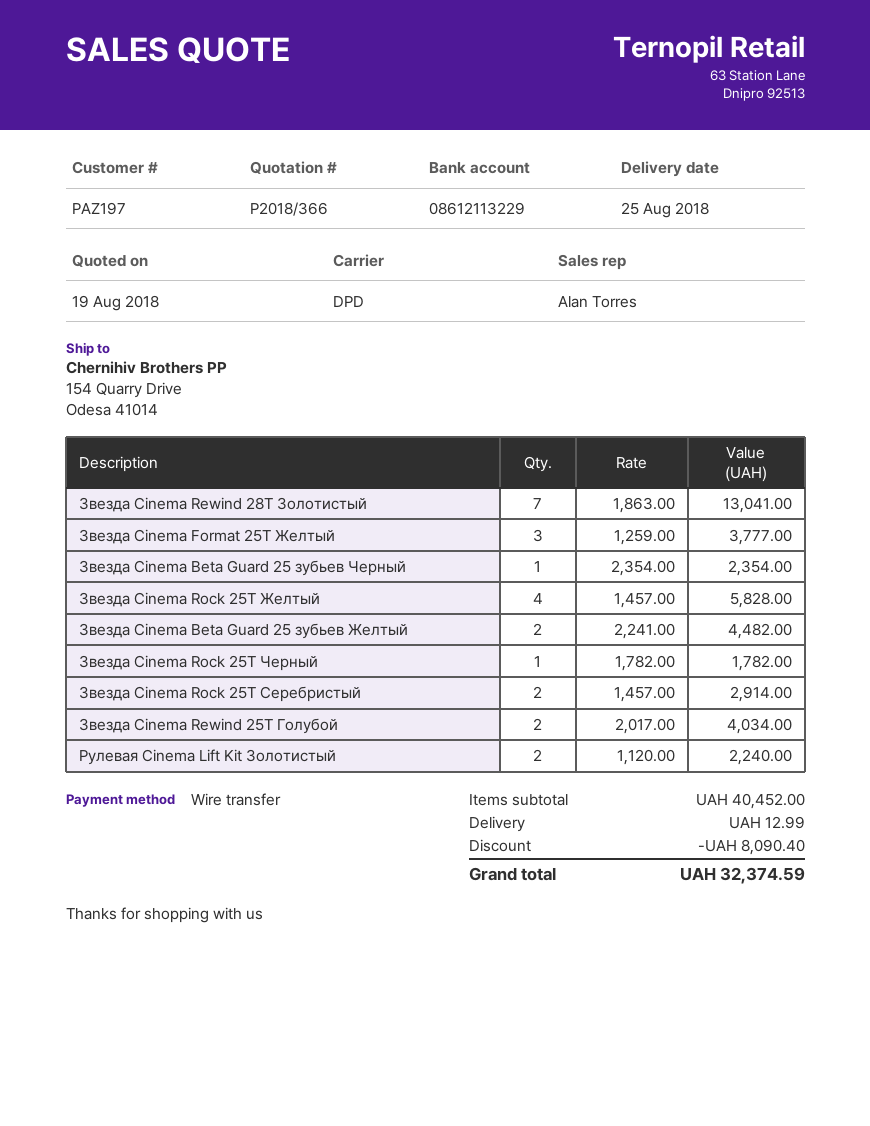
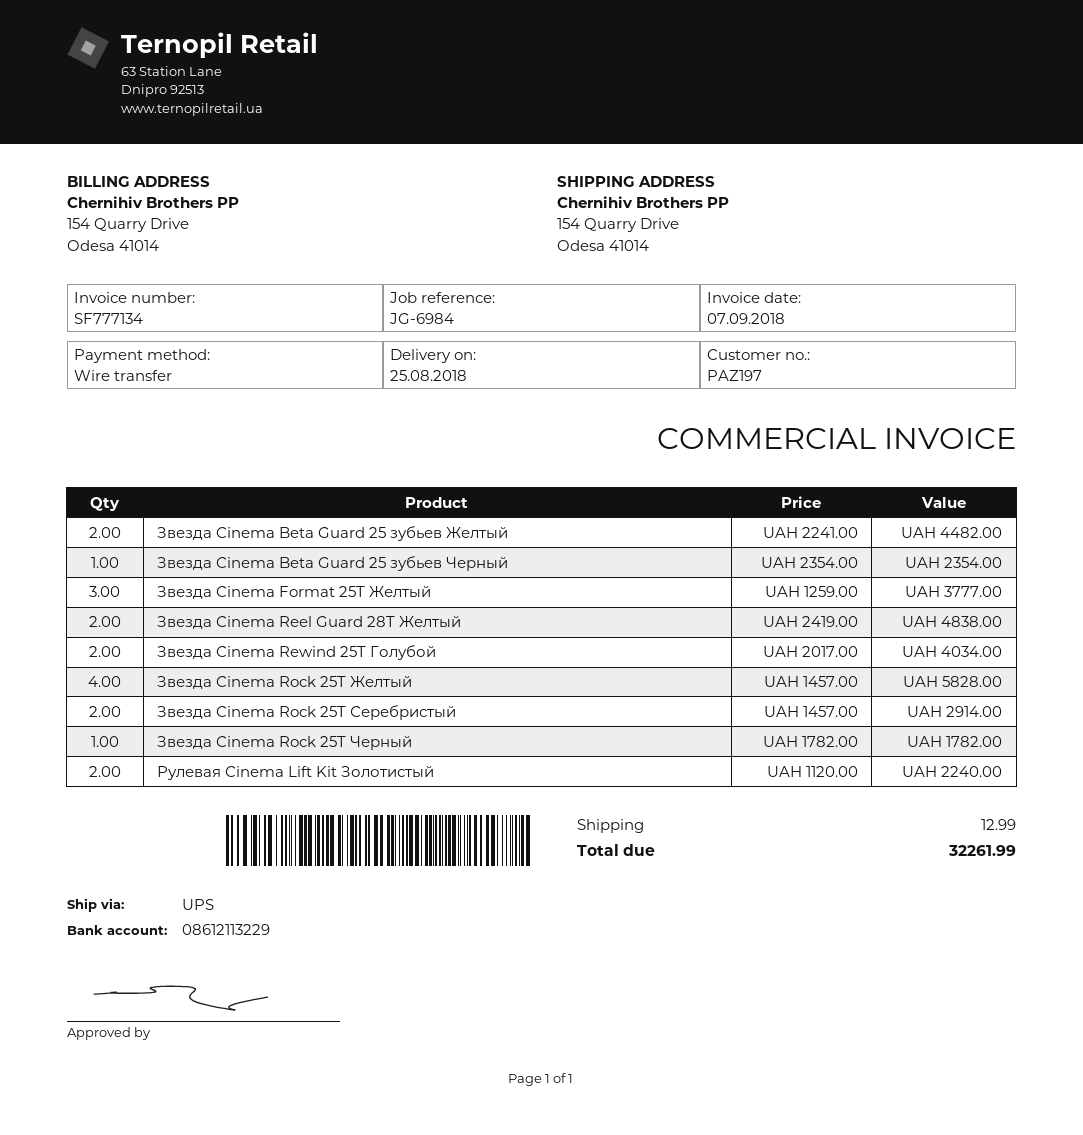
shipping method: DPD -> UPS
Звезда Cinema Rewind 28T Золотистый: 7 x 1863.00 = 13041.00 -> none
Звезда Cinema Reel Guard 28T Желтый: none -> 2 x 2419.00 = 4838.00
discount: 8090.40 -> none
total: 32374.59 -> 32261.99

